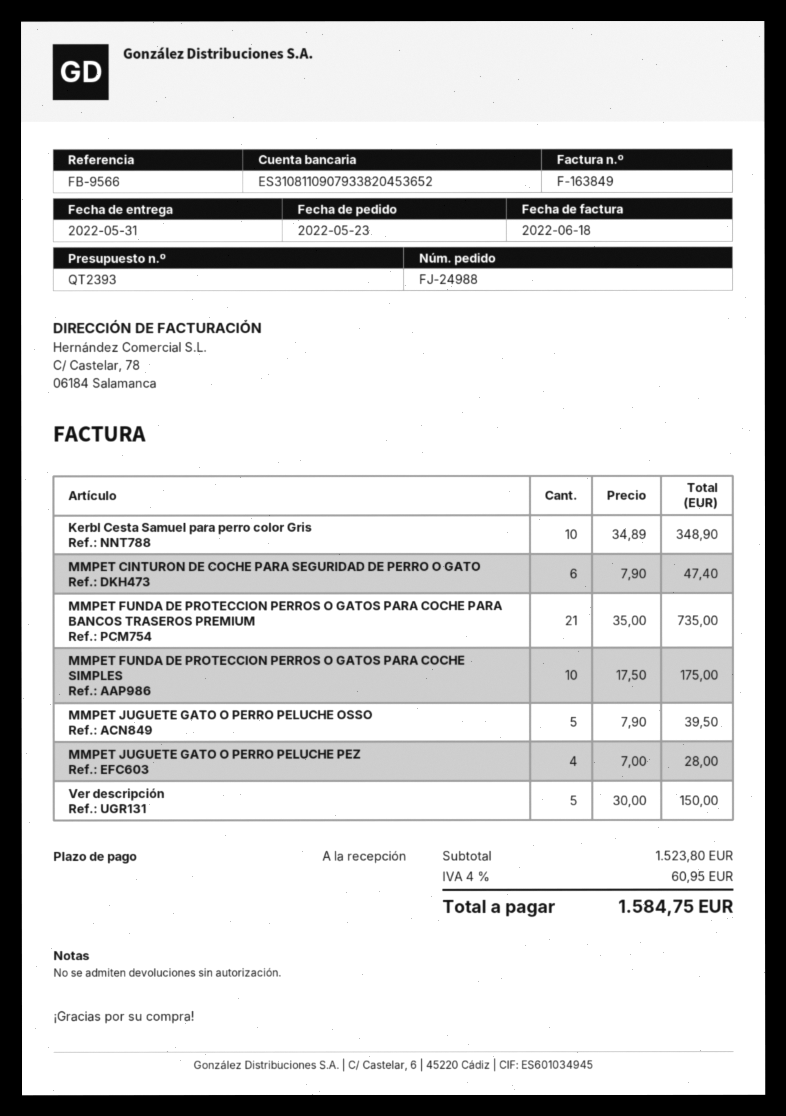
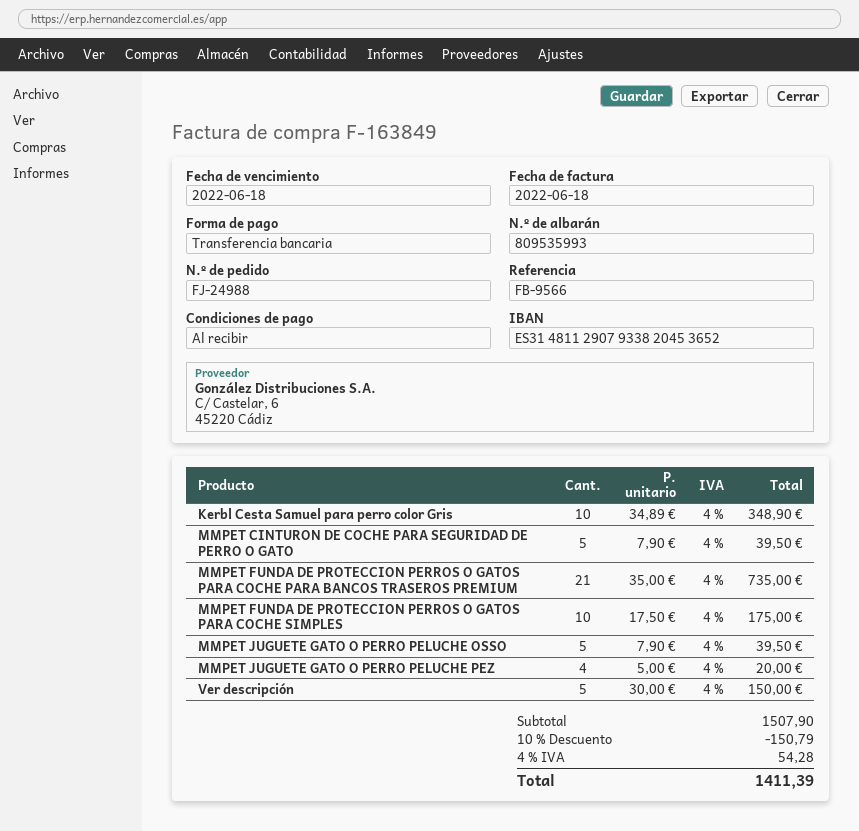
bank account: ES3108110907933820453652 -> ES3148112907933820453652
MMPET CINTURON DE COCHE PARA SEGURIDAD DE PERRO O GATO: 6 x 7.90 = 47.40 -> 5 x 7.90 = 39.50
MMPET JUGUETE GATO O PERRO PELUCHE PEZ: 4 x 7.00 = 28.00 -> 4 x 5.00 = 20.00
subtotal: 1523.80 -> 1507.90
discount: none -> 10% = 150.79
tax: 4% = 60.95 -> 4% = 54.28
total: 1584.75 -> 1411.39

